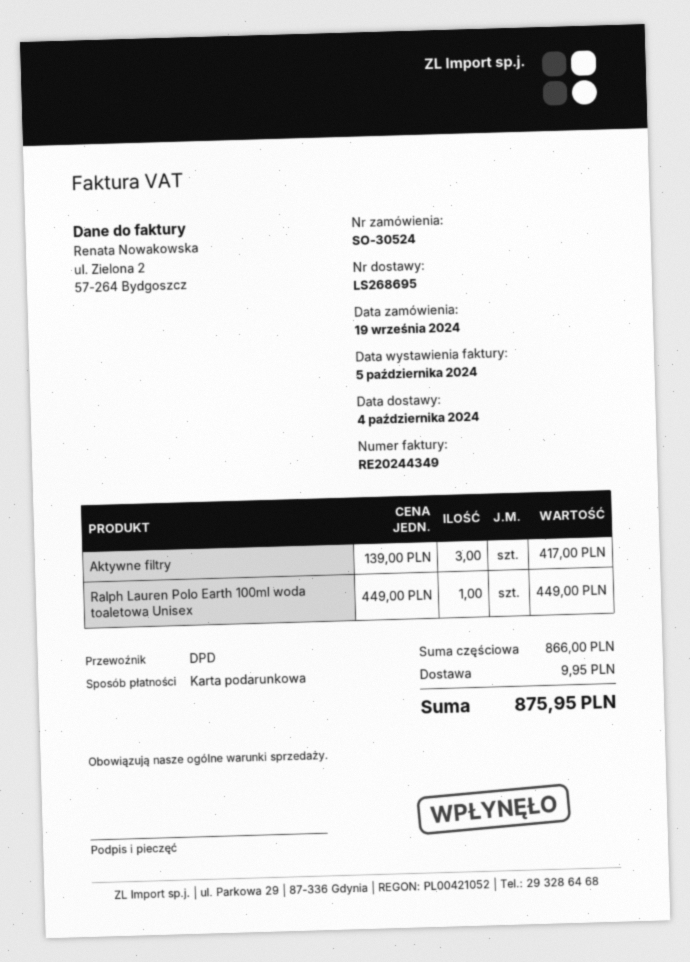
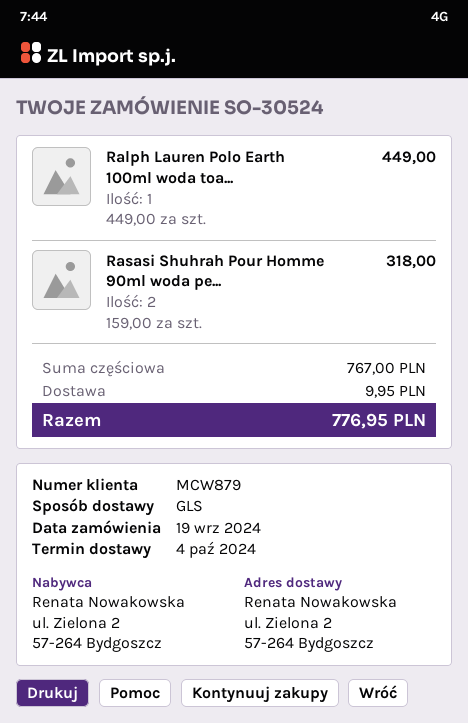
shipping method: DPD -> GLS
Aktywne filtry: 3 x 139.00 = 417.00 -> none
Rasasi Shuhrah Pour Homme 90ml woda pe...: none -> 2 x 159.00 = 318.00
subtotal: 866.00 -> 767.00
total: 875.95 -> 776.95

